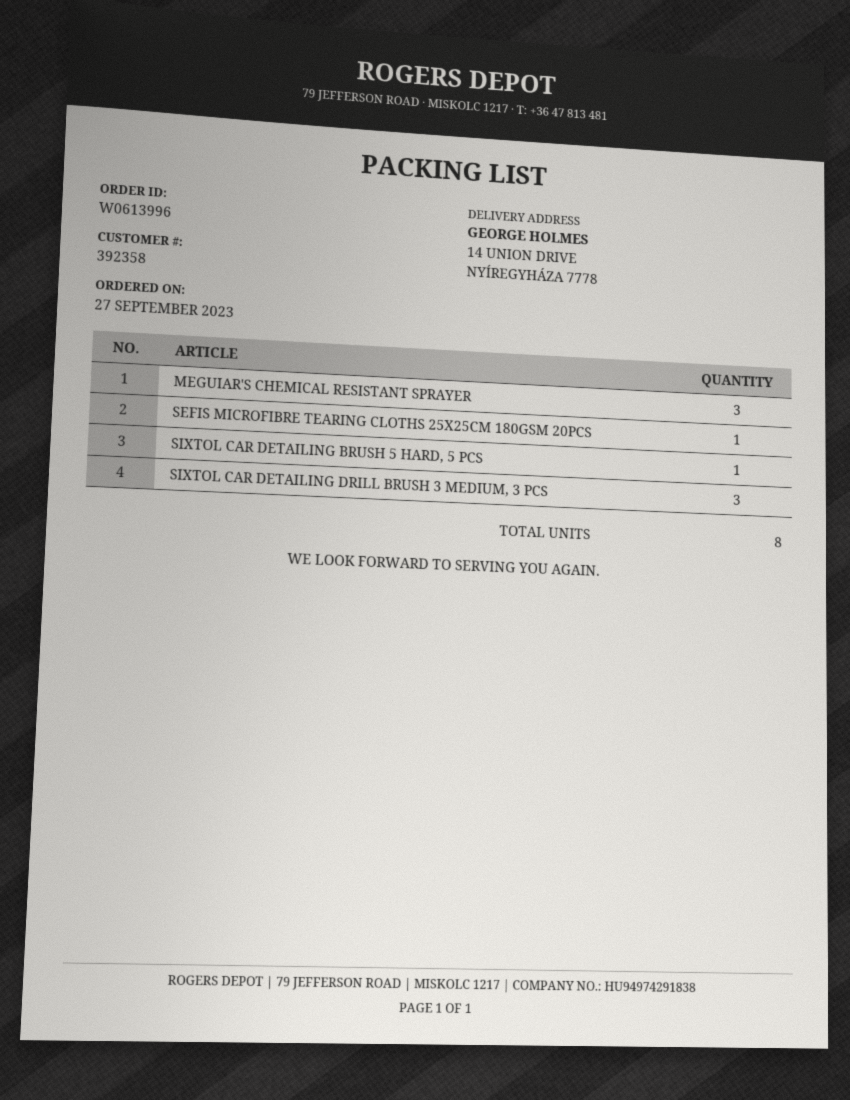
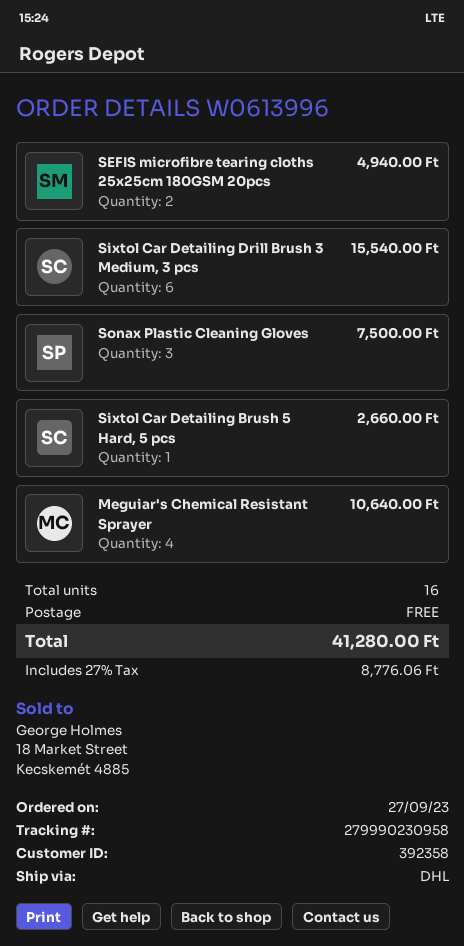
MEGUIAR'S CHEMICAL RESISTANT SPRAYER: 3 -> 4
SEFIS MICROFIBRE TEARING CLOTHS 25X25CM 180GSM 20PCS: 1 -> 2
SIXTOL CAR DETAILING DRILL BRUSH 3 MEDIUM, 3 PCS: 3 -> 6
Sonax Plastic Cleaning Gloves: none -> 3
total quantity: 8 -> 16

